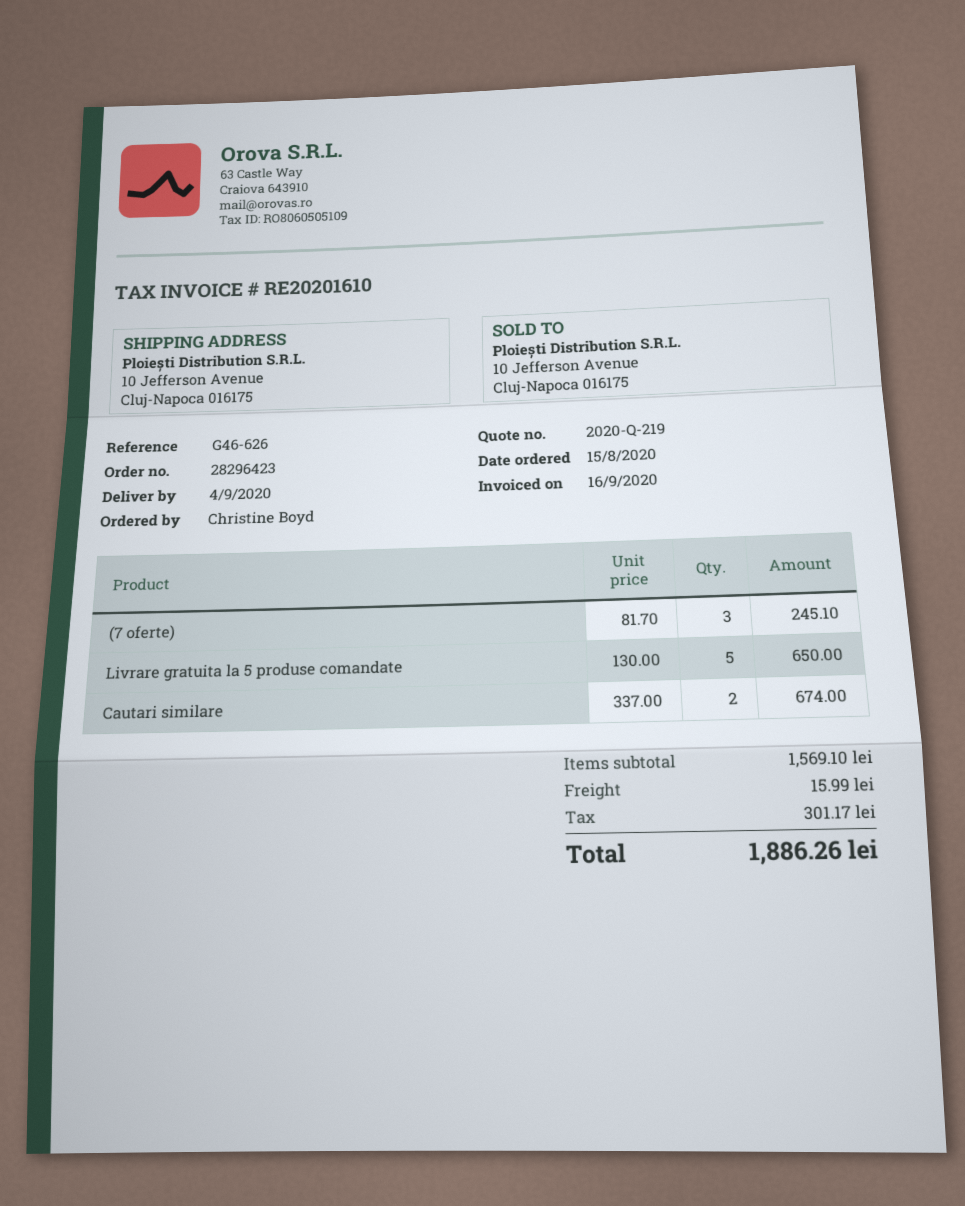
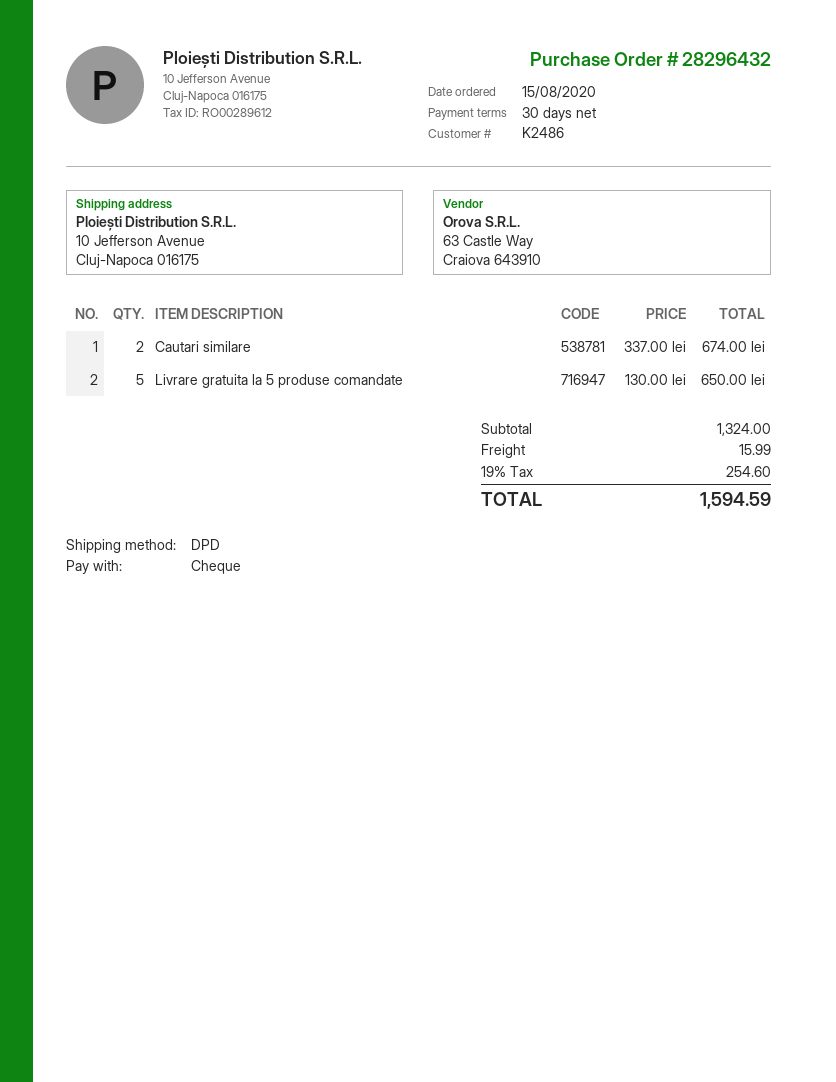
order number: 28296423 -> 28296432
(7 oferte): 3 x 81.70 = 245.10 -> none
subtotal: 1569.10 -> 1324.00
tax: 301.17 -> 254.60
total: 1886.26 -> 1594.59

